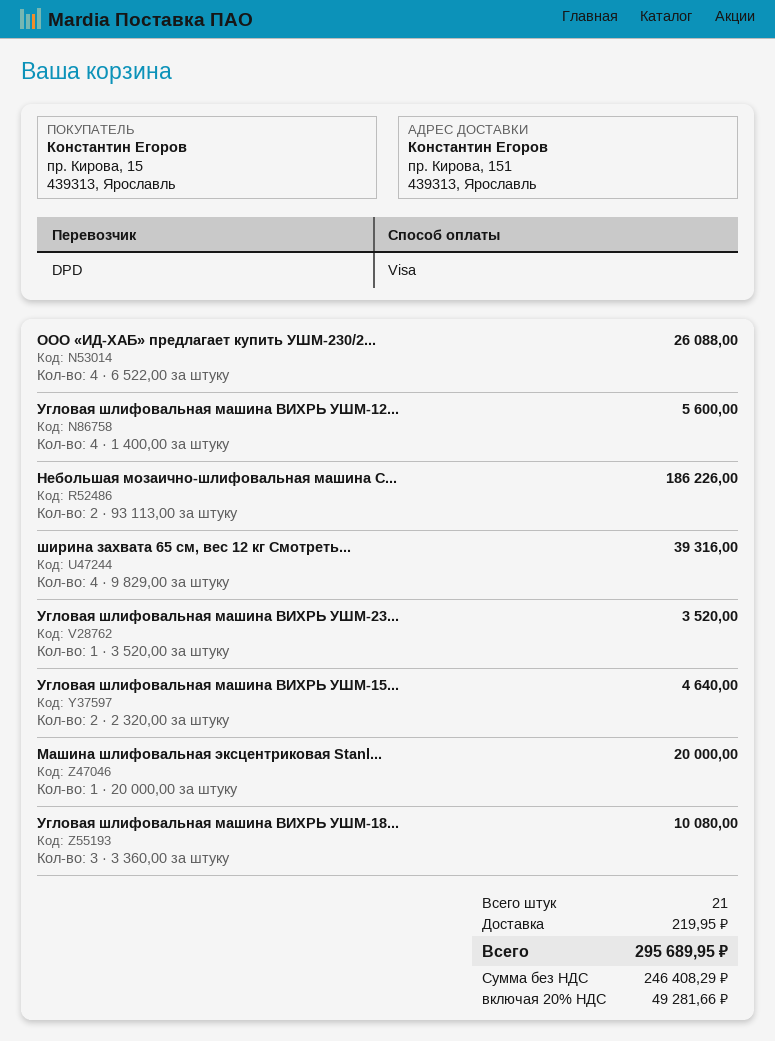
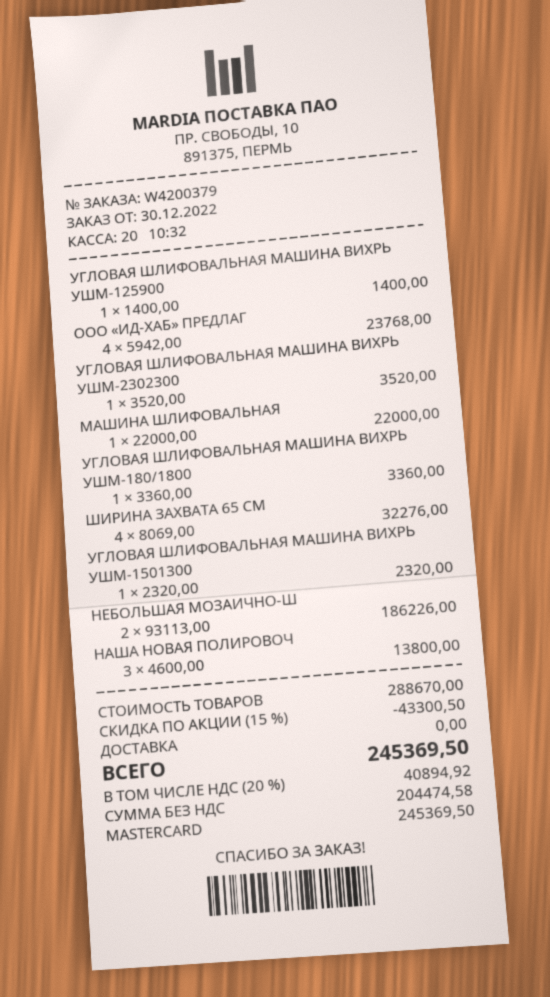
payment method: Visa -> Mastercard
ООО «ИД-ХАБ» предлагает купить УШМ-230/2...: 4 x 6522.00 = 26088.00 -> 4 x 5942.00 = 23768.00
Угловая шлифовальная машина ВИХРЬ УШМ-12...: 4 x 1400.00 = 5600.00 -> 1 x 1400.00 = 1400.00
ширина захвата 65 см, вес 12 кг Смотреть...: 4 x 9829.00 = 39316.00 -> 4 x 8069.00 = 32276.00
Угловая шлифовальная машина ВИХРЬ УШМ-15...: 2 x 2320.00 = 4640.00 -> 1 x 2320.00 = 2320.00
Машина шлифовальная эксцентриковая Stanl...: 1 x 20000.00 = 20000.00 -> 1 x 22000.00 = 22000.00
Угловая шлифовальная машина ВИХРЬ УШМ-18...: 3 x 3360.00 = 10080.00 -> 1 x 3360.00 = 3360.00
НАША НОВАЯ ПОЛИРОВОЧ: none -> 3 x 4600.00 = 13800.00
discount: none -> 15% = 43300.50
shipping: 219.95 -> 0.00
net: 246408.29 -> 204474.58
tax: 20% = 49281.66 -> 20% = 40894.92
total: 295689.95 -> 245369.50

